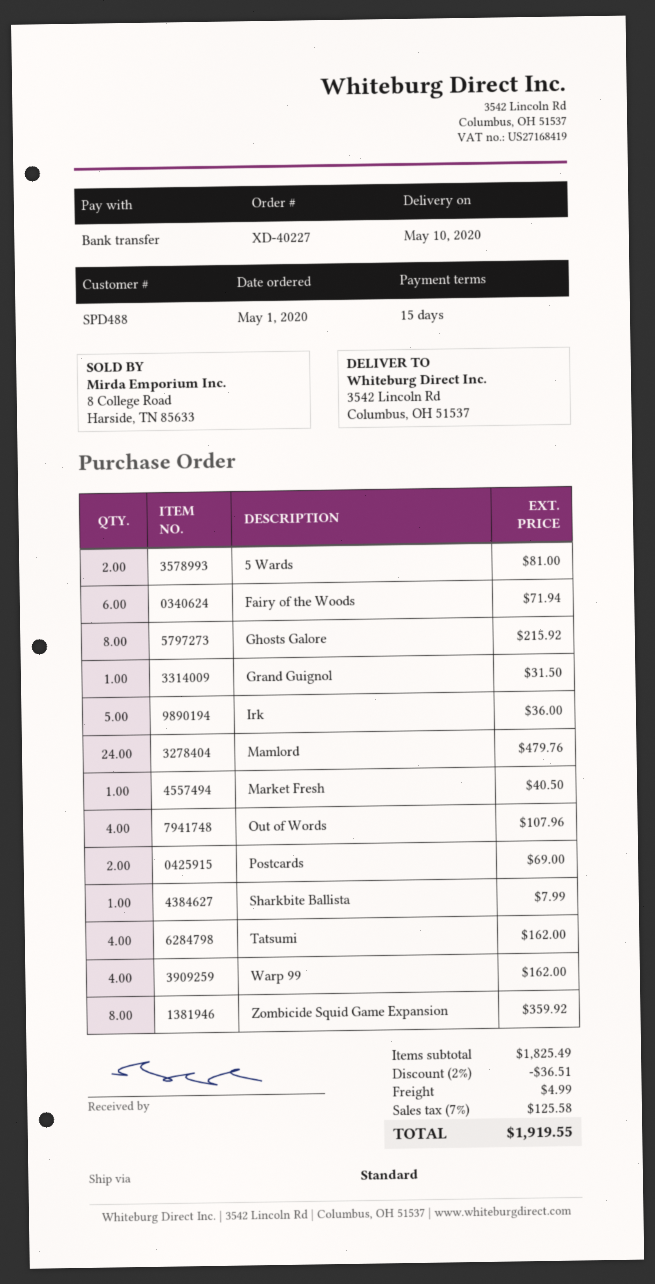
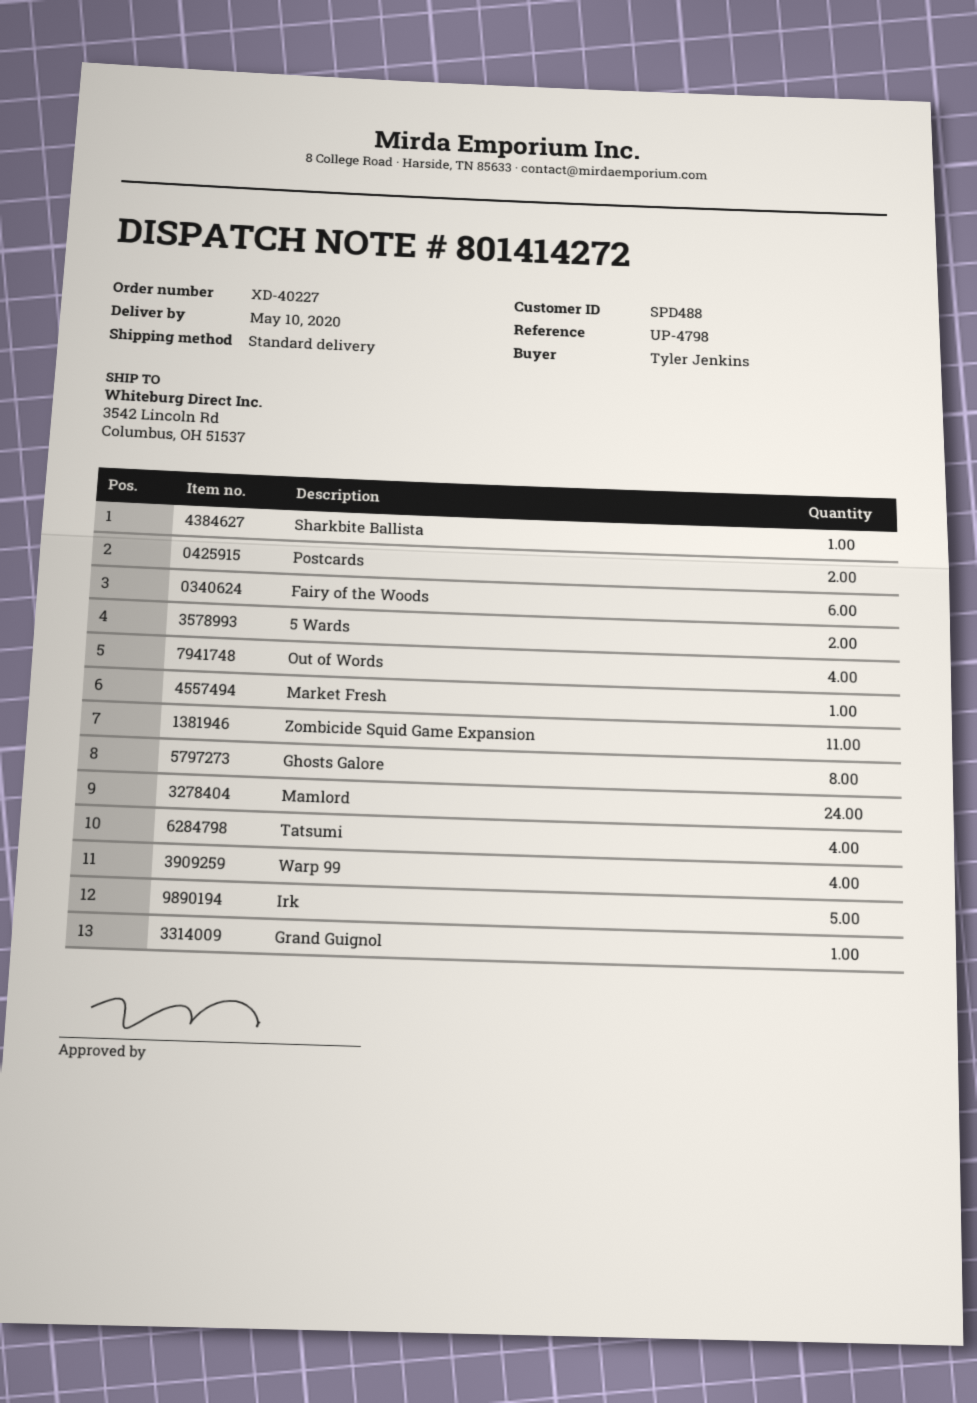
Zombicide Squid Game Expansion: 8 -> 11

